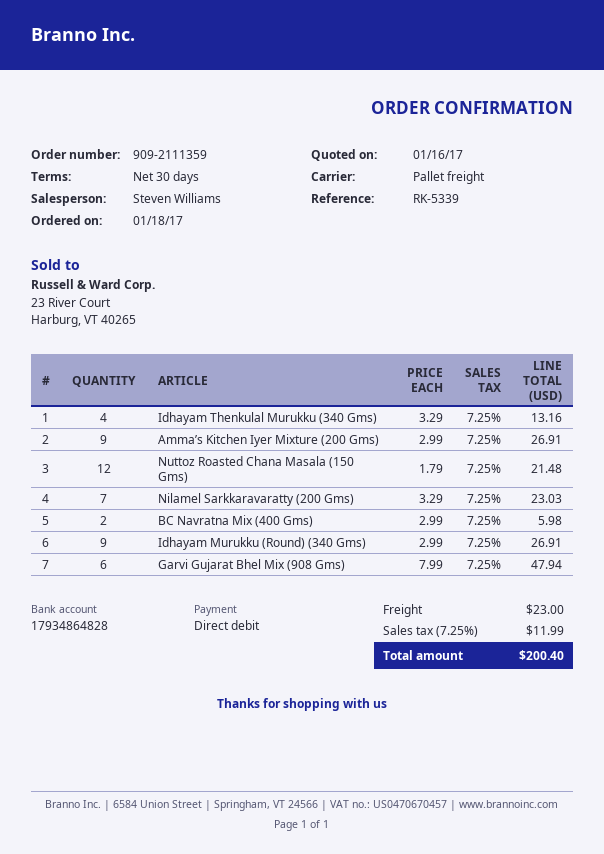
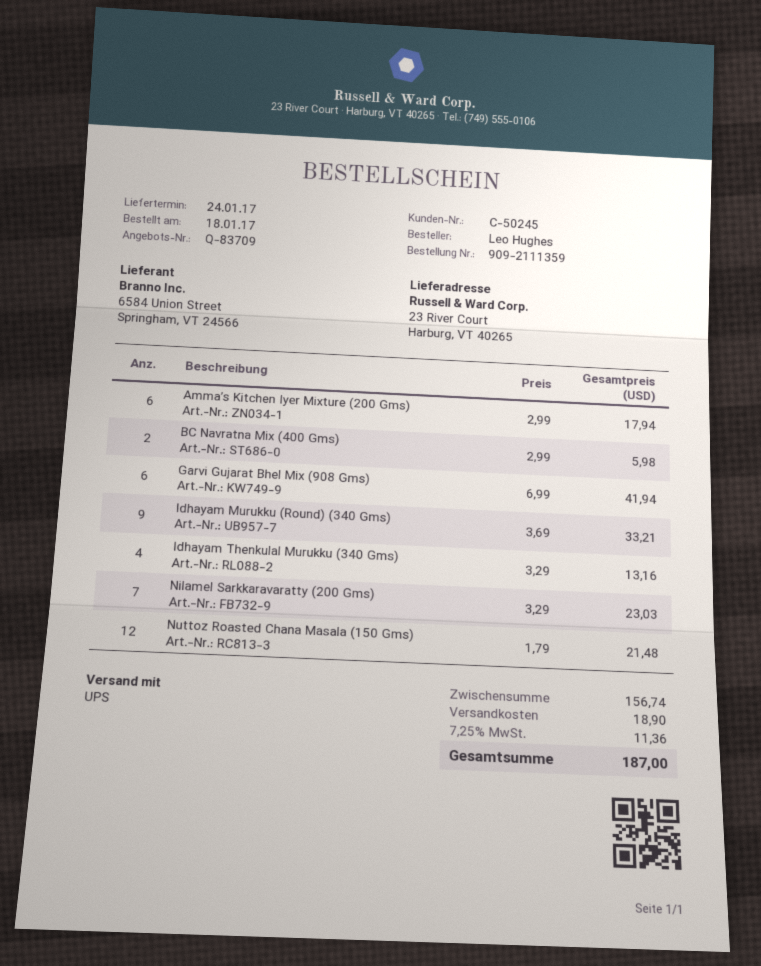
shipping method: pallet freight -> UPS
Amma’s Kitchen Iyer Mixture (200 Gms): 9 x 2.99 = 26.91 -> 6 x 2.99 = 17.94
Idhayam Murukku (Round) (340 Gms): 9 x 2.99 = 26.91 -> 9 x 3.69 = 33.21
Garvi Gujarat Bhel Mix (908 Gms): 6 x 7.99 = 47.94 -> 6 x 6.99 = 41.94
shipping: 23.00 -> 18.90
tax: 7.25% = 11.99 -> 7.25% = 11.36
total: 200.40 -> 187.00

